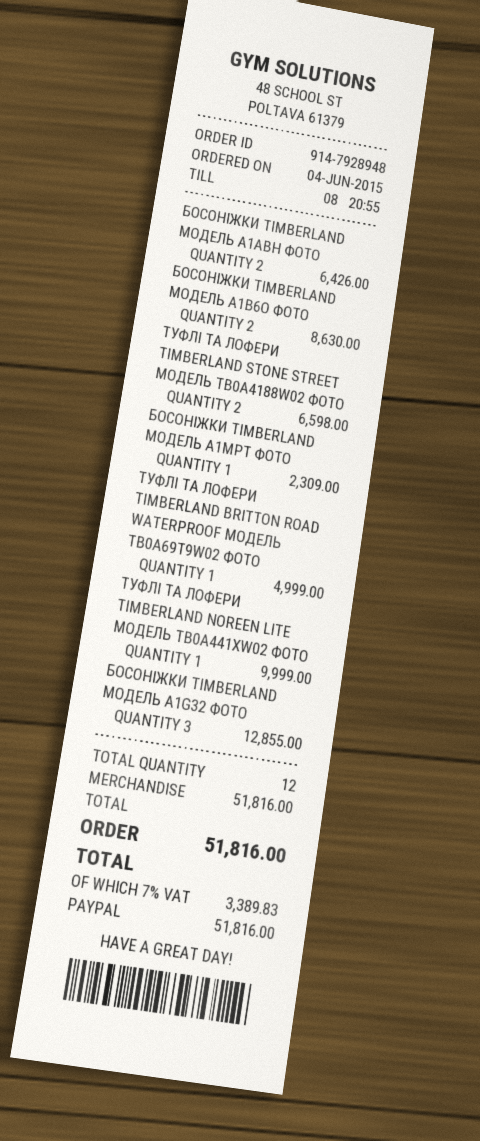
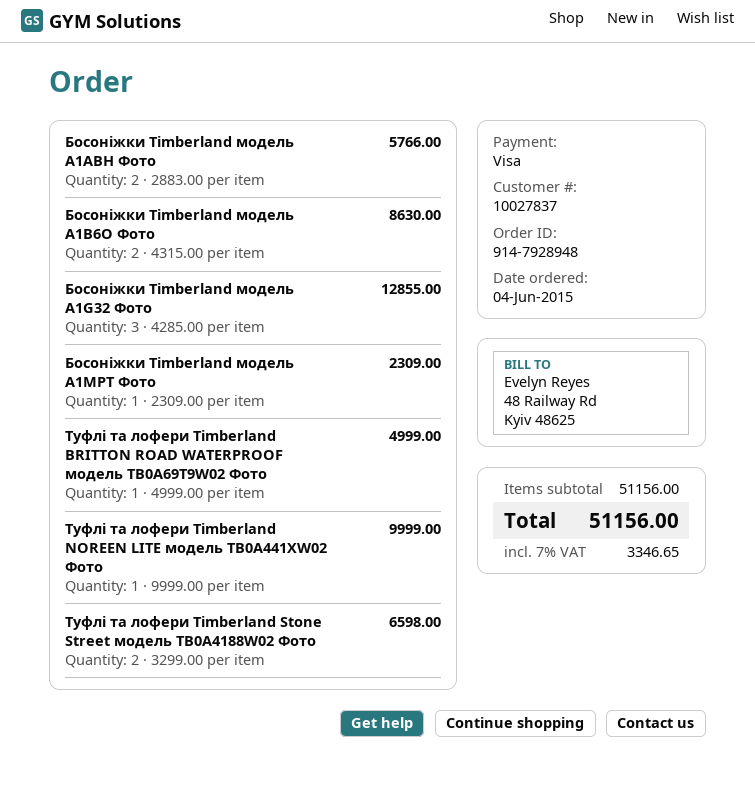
payment method: PayPal -> Visa
БОСОНІЖКИ TIMBERLAND МОДЕЛЬ A1ABH ФОТО: 2 for 6426.00 -> 2 for 5766.00
subtotal: 51816.00 -> 51156.00
tax: 7% = 3389.83 -> 7% = 3346.65
total: 51816.00 -> 51156.00

